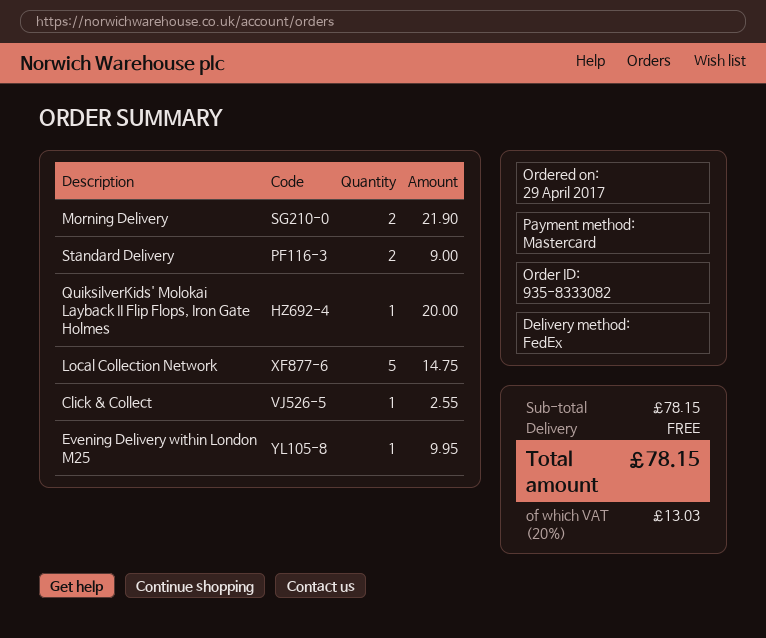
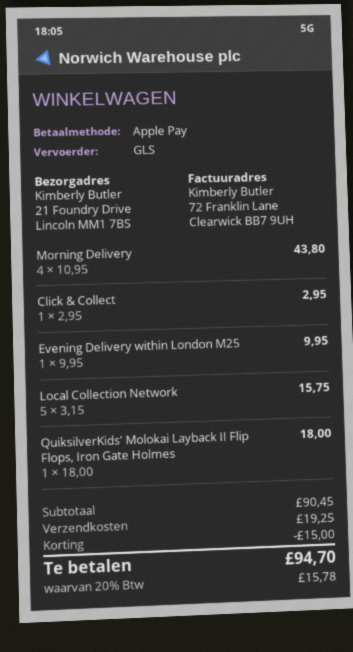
payment method: Mastercard -> Apple Pay
shipping method: FedEx -> GLS
Morning Delivery: 2 for 21.90 -> 4 for 43.80
Standard Delivery: 2 for 9.00 -> none
QuiksilverKids' Molokai Layback II Flip Flops, Iron Gate Holmes: 1 for 20.00 -> 1 for 18.00
Local Collection Network: 5 for 14.75 -> 5 for 15.75
Click & Collect: 1 for 2.55 -> 1 for 2.95
subtotal: 78.15 -> 90.45
discount: none -> 15.00
shipping: 0.00 -> 19.25
tax: 20% = 13.03 -> 20% = 15.78
total: 78.15 -> 94.70

